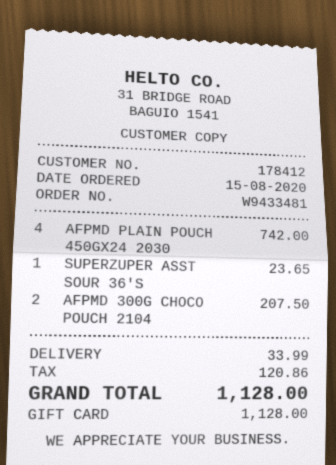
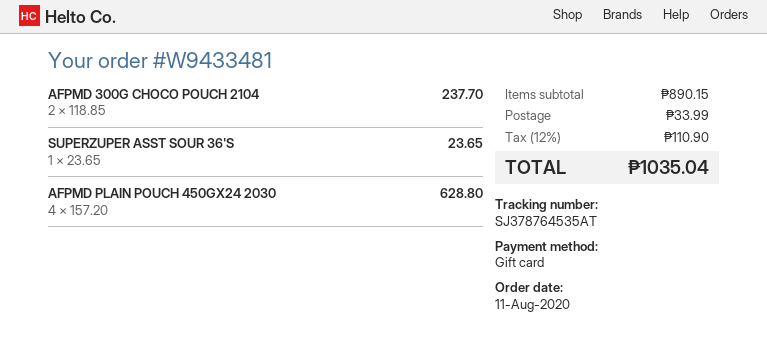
order date: 2020-08-15 -> 2020-08-11
AFPMD PLAIN POUCH 450GX24 2030: 4 for 742.00 -> 4 for 628.80
AFPMD 300G CHOCO POUCH 2104: 2 for 207.50 -> 2 for 237.70
tax: 120.86 -> 110.90
total: 1128.00 -> 1035.04

